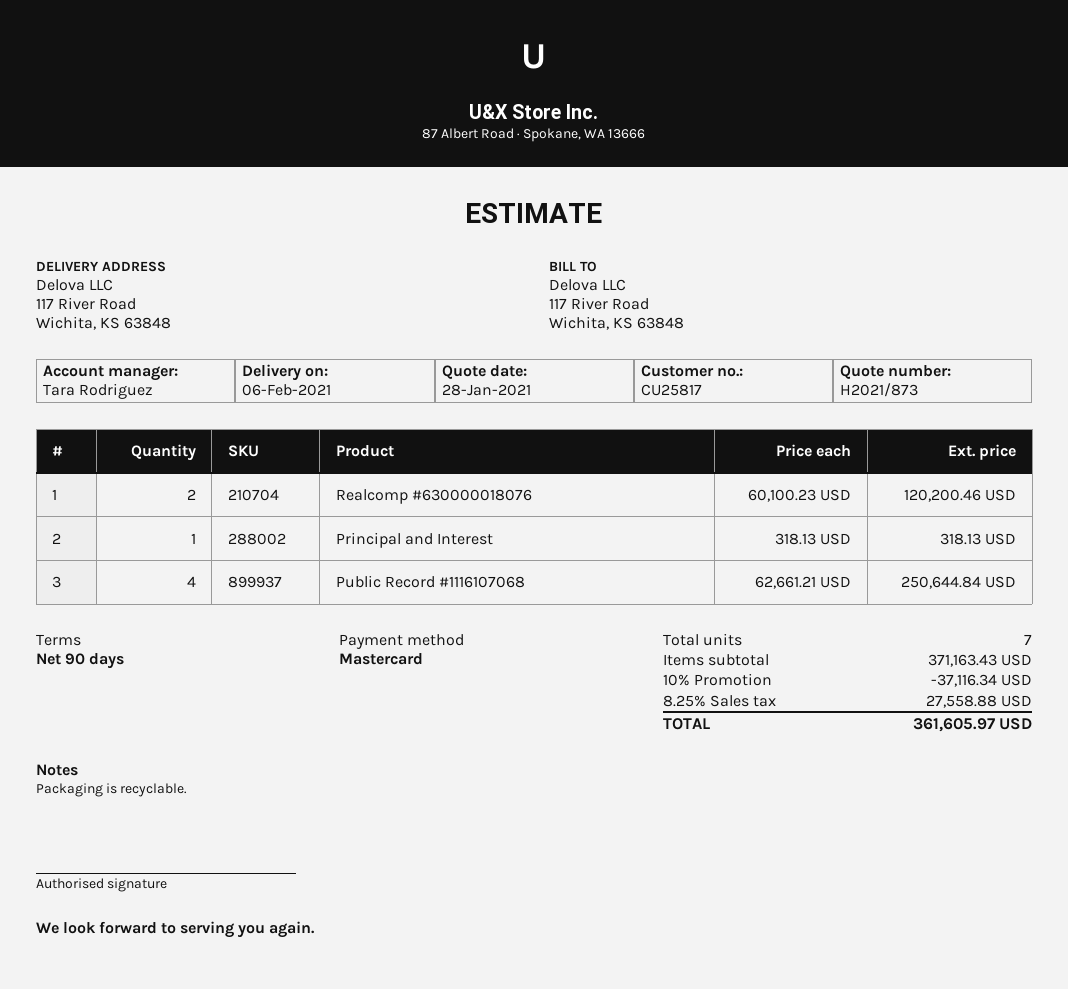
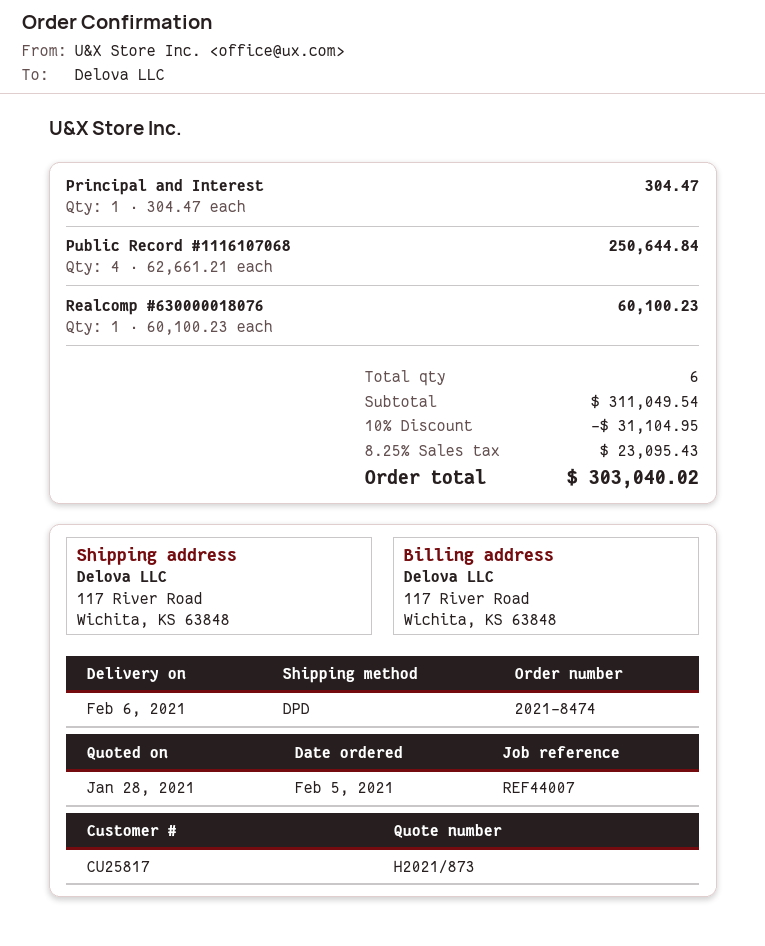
Realcomp #630000018076: 2 x 60100.23 = 120200.46 -> 1 x 60100.23 = 60100.23
Principal and Interest: 1 x 318.13 = 318.13 -> 1 x 304.47 = 304.47
total quantity: 7 -> 6
subtotal: 371163.43 -> 311049.54
discount: 10% = 37116.34 -> 10% = 31104.95
tax: 8.25% = 27558.88 -> 8.25% = 23095.43
total: 361605.97 -> 303040.02

